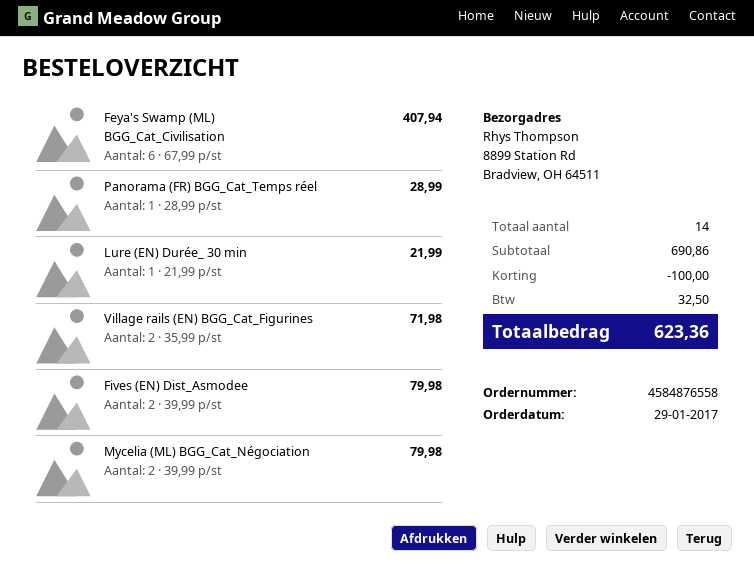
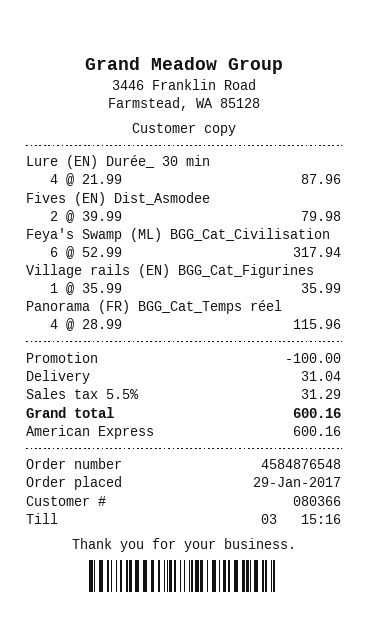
order number: 4584876558 -> 4584876548
Feya's Swamp (ML) BGG_Cat_Civilisation: 6 x 67.99 = 407.94 -> 6 x 52.99 = 317.94
Panorama (FR) BGG_Cat_Temps réel: 1 x 28.99 = 28.99 -> 4 x 28.99 = 115.96
Lure (EN) Durée_ 30 min: 1 x 21.99 = 21.99 -> 4 x 21.99 = 87.96
Village rails (EN) BGG_Cat_Figurines: 2 x 35.99 = 71.98 -> 1 x 35.99 = 35.99
Mycelia (ML) BGG_Cat_Négociation: 2 x 39.99 = 79.98 -> none
shipping: none -> 31.04
tax: 32.50 -> 31.29
total: 623.36 -> 600.16

